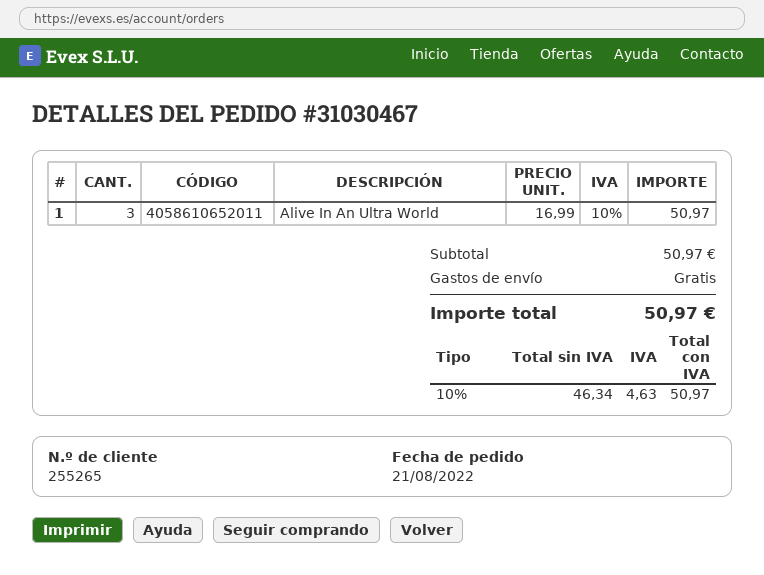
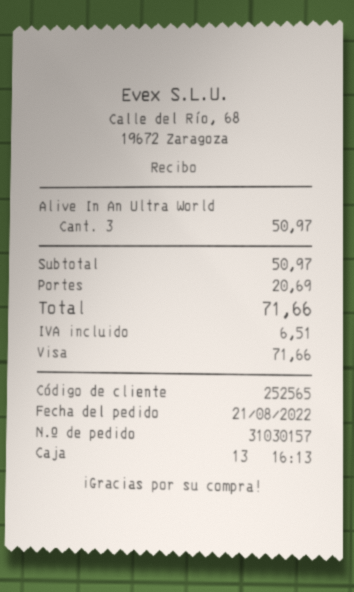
order number: 31030467 -> 31030157
customer number: 255265 -> 252565
shipping: 0.00 -> 20.69
tax: 4.63 -> 6.51
total: 50.97 -> 71.66

